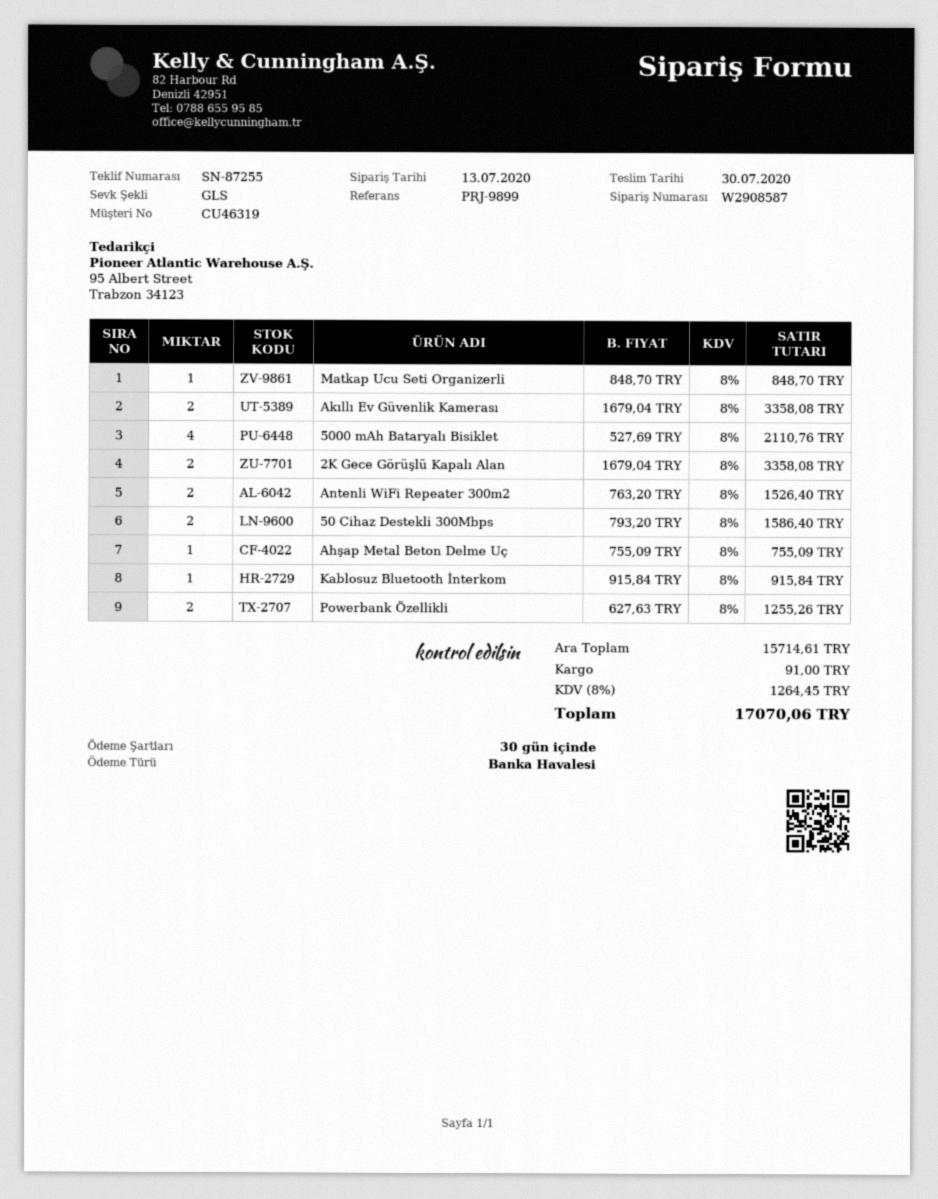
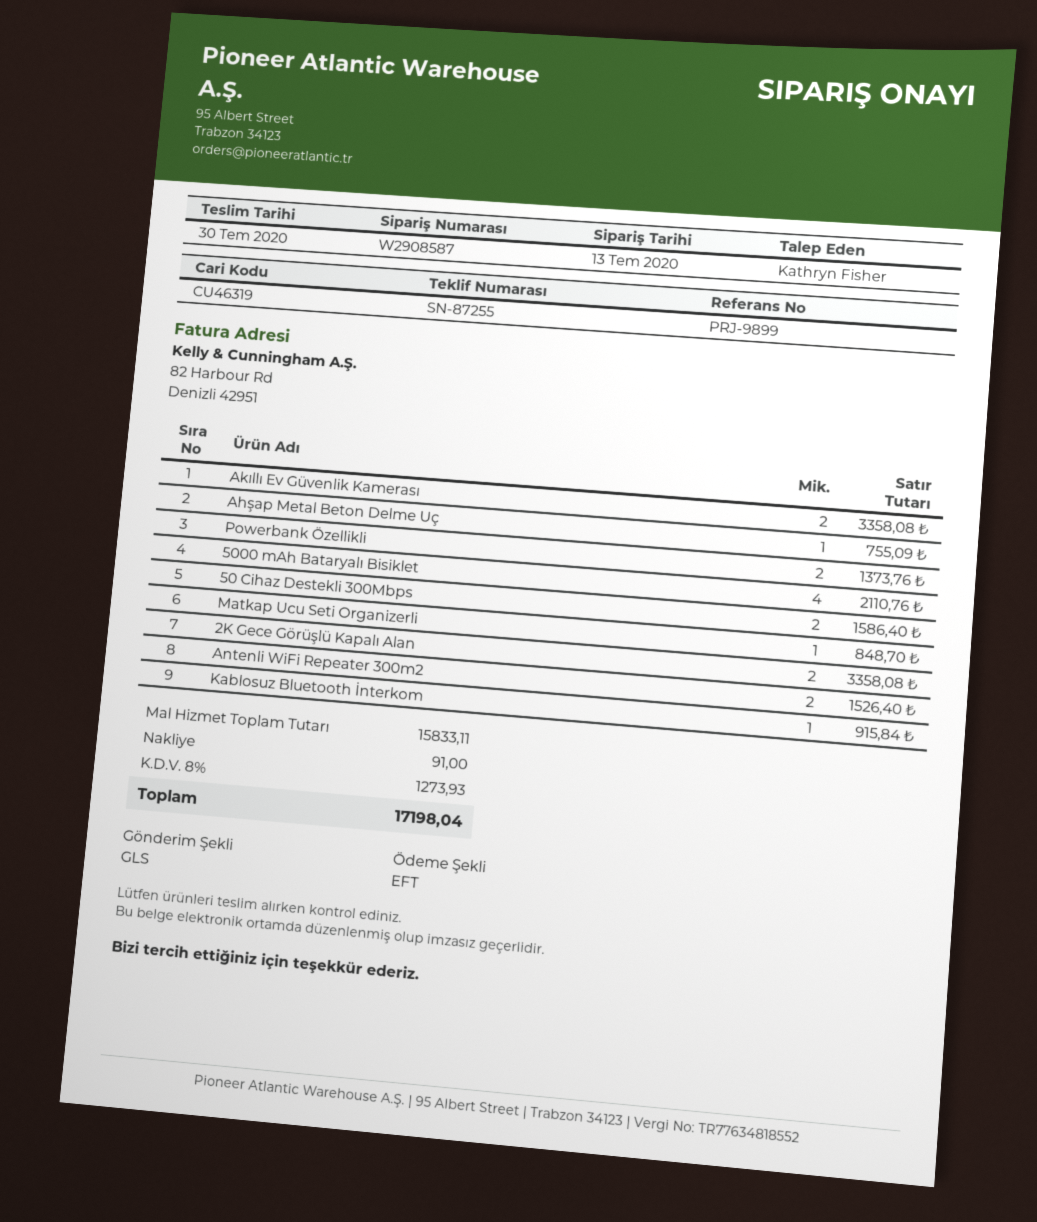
Powerbank Özellikli: 2 for 1255.26 -> 2 for 1373.76
subtotal: 15714.61 -> 15833.11
tax: 8% = 1264.45 -> 8% = 1273.93
total: 17070.06 -> 17198.04

